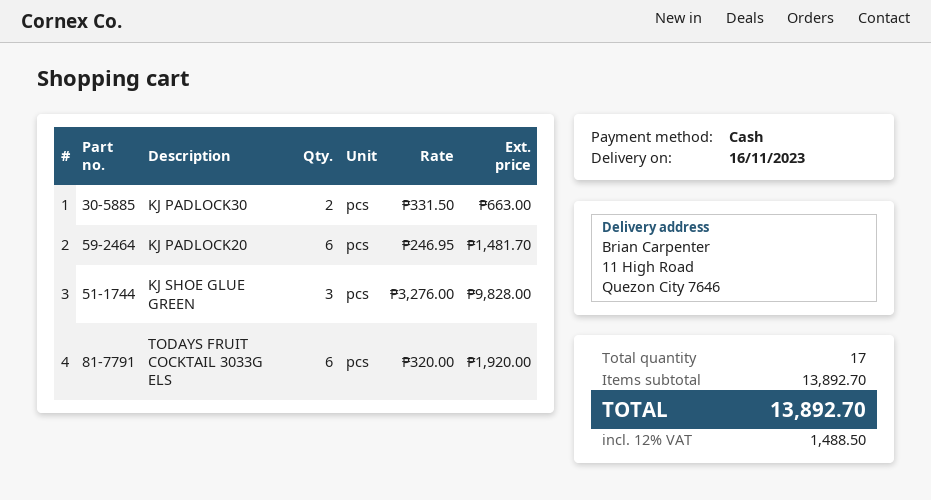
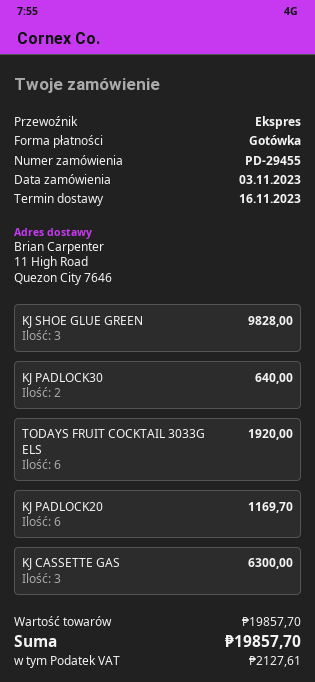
KJ PADLOCK30: 2 for 663.00 -> 2 for 640.00
KJ PADLOCK20: 6 for 1481.70 -> 6 for 1169.70
KJ CASSETTE GAS: none -> 3 for 6300.00
subtotal: 13892.70 -> 19857.70
tax: 1488.50 -> 2127.61
total: 13892.70 -> 19857.70

